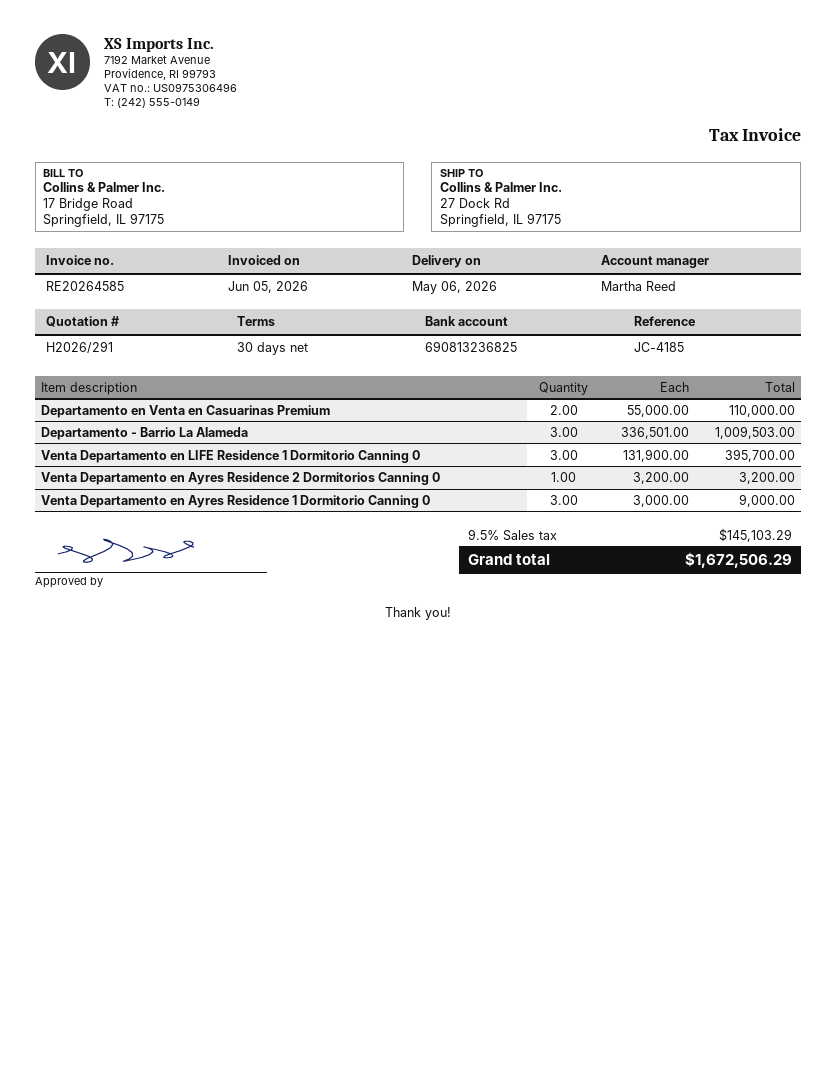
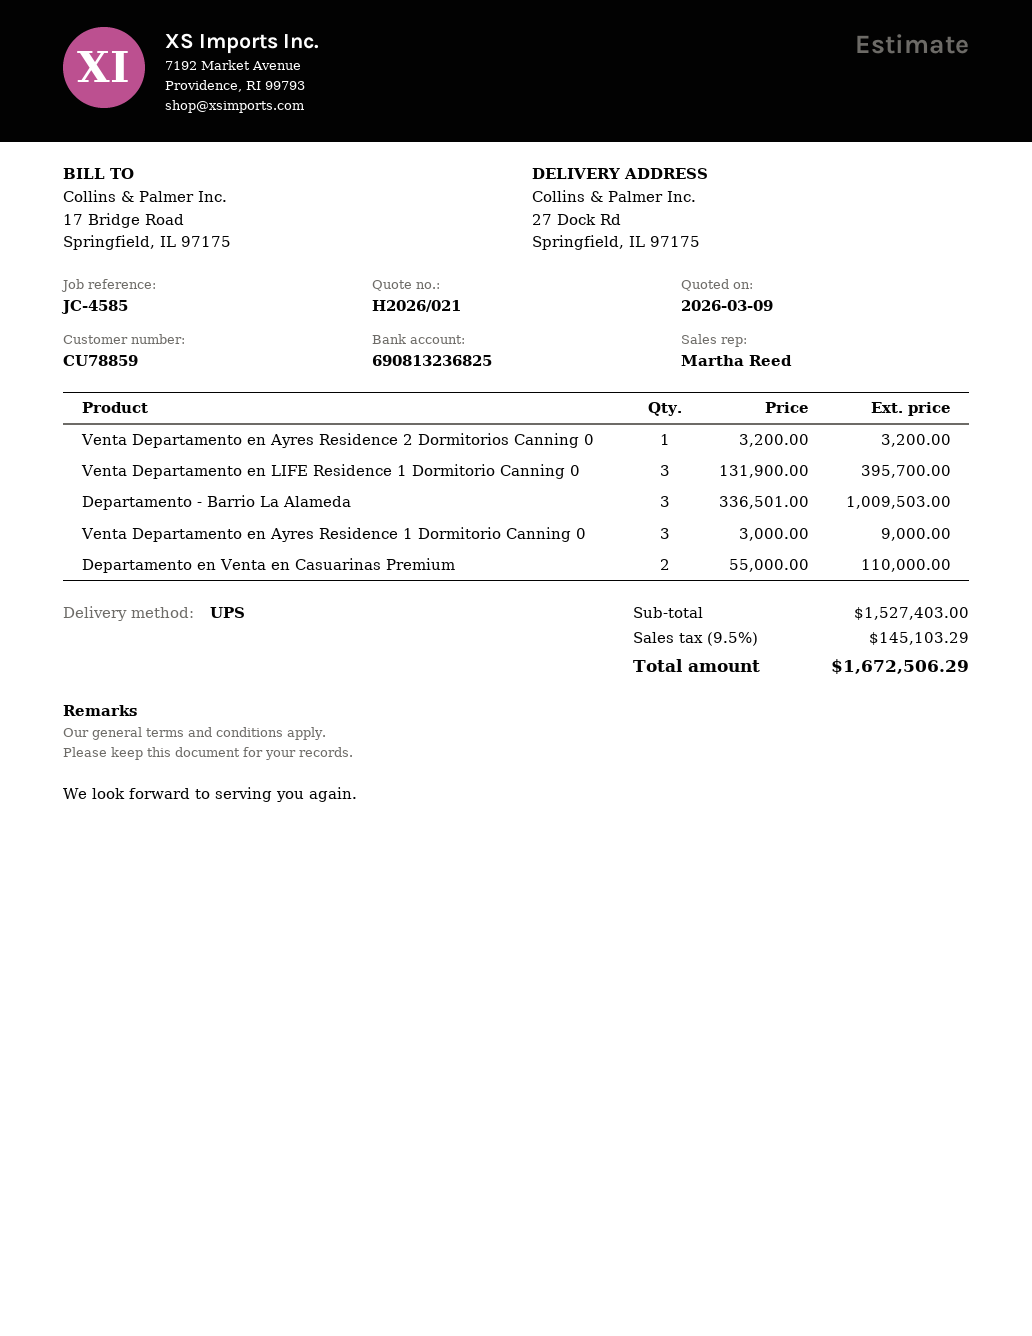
quote number: H2026/291 -> H2026/021
reference: JC-4185 -> JC-4585

